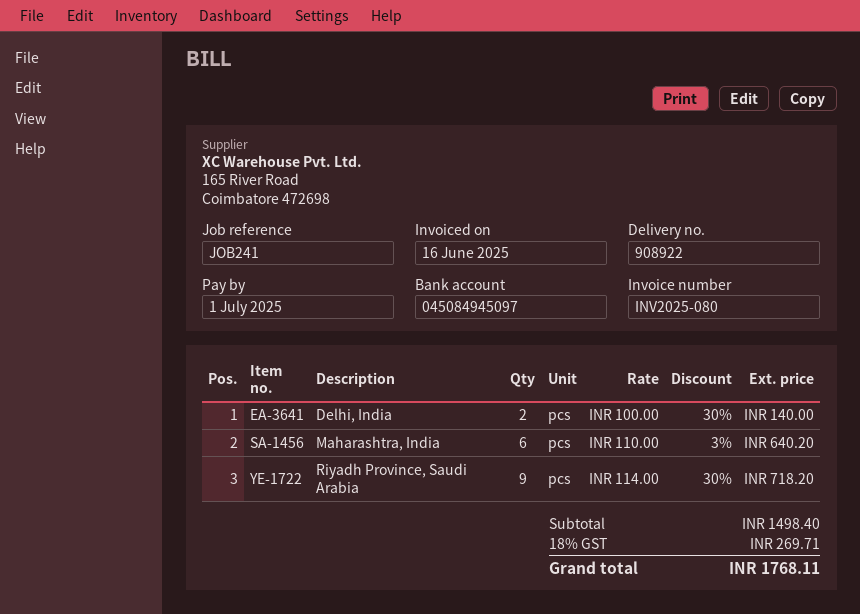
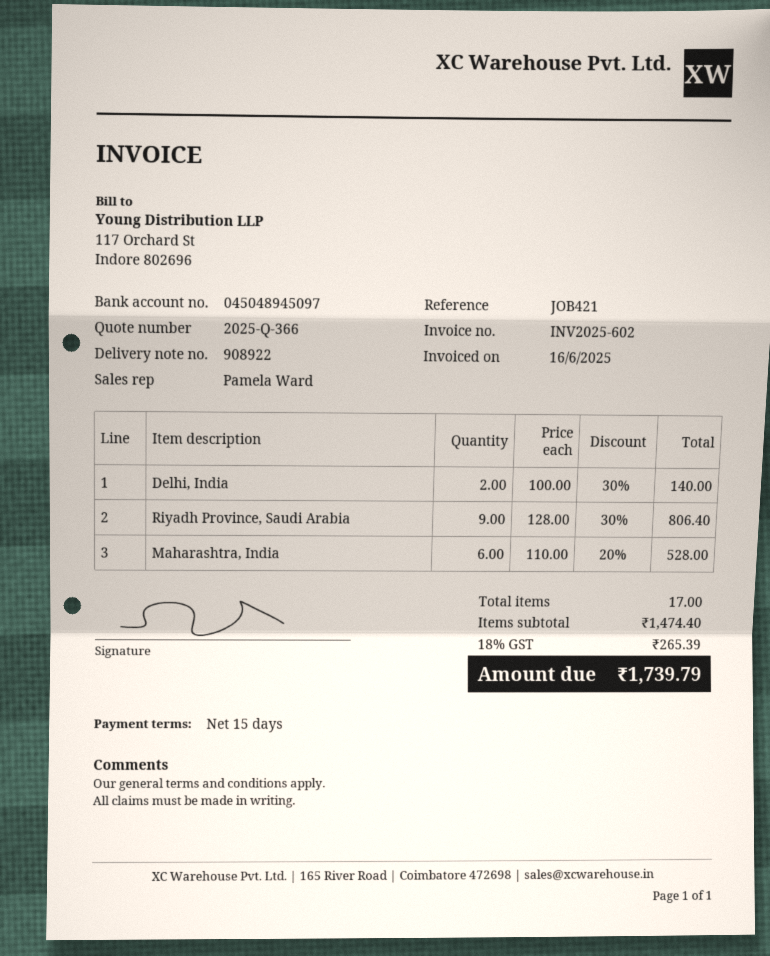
invoice number: INV2025-080 -> INV2025-602
reference: JOB241 -> JOB421
bank account: 045084945097 -> 045048945097
Maharashtra, India: 6 x 110.00 - 3% = 640.20 -> 6 x 110.00 - 20% = 528.00
Riyadh Province, Saudi Arabia: 9 x 114.00 - 30% = 718.20 -> 9 x 128.00 - 30% = 806.40
subtotal: 1498.40 -> 1474.40
tax: 18% = 269.71 -> 18% = 265.39
total: 1768.11 -> 1739.79

